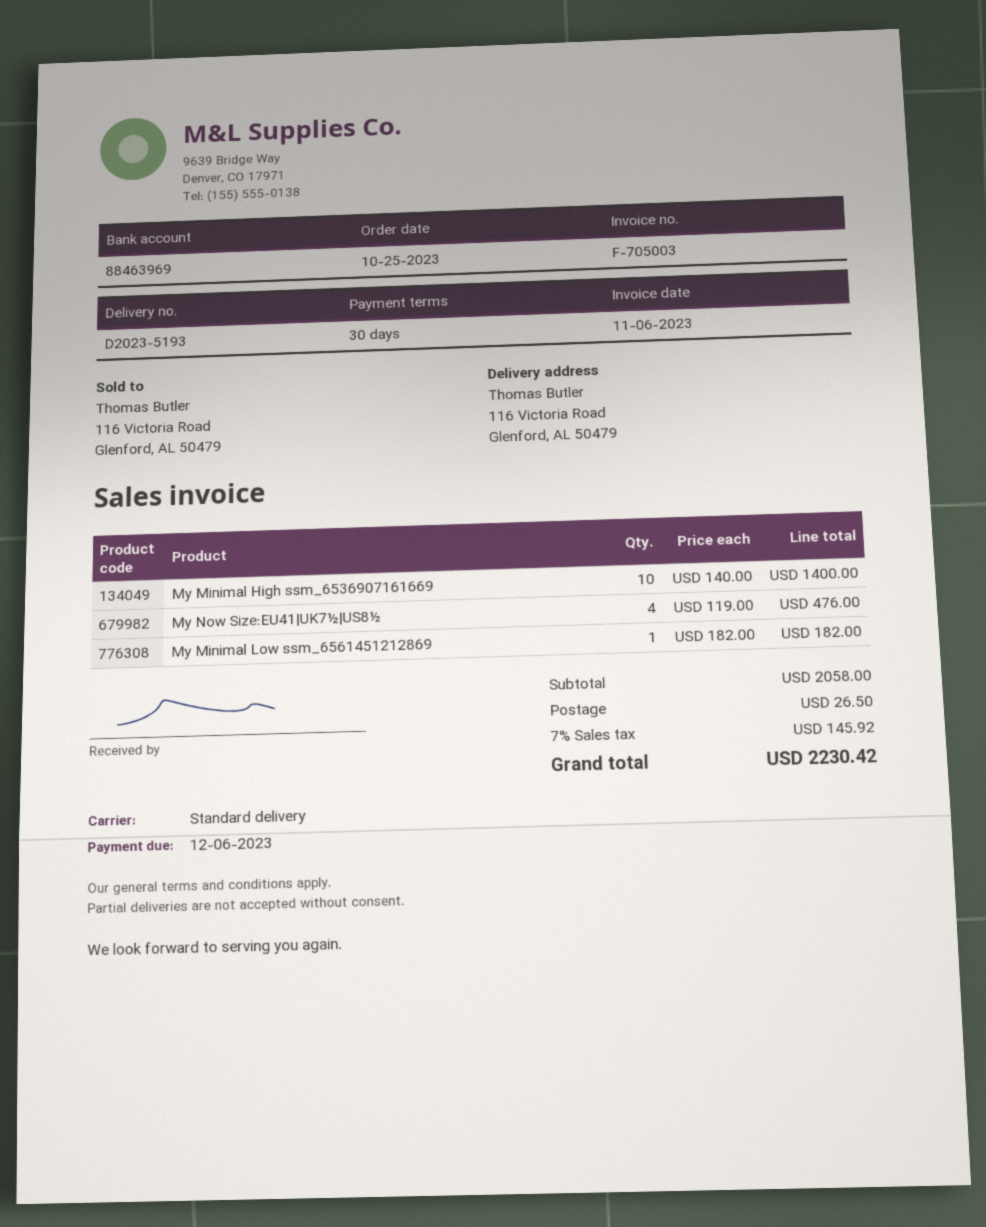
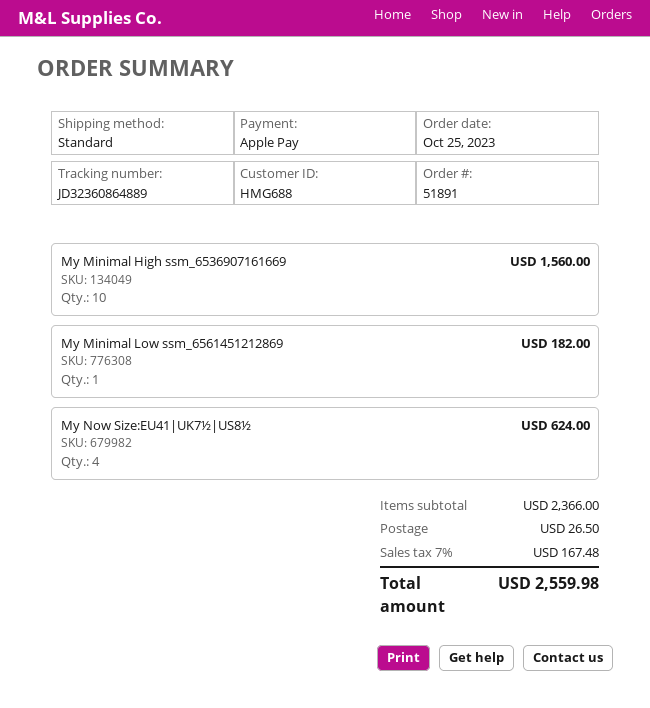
My Minimal High ssm_6536907161669: 10 for 1400.00 -> 10 for 1560.00
My Now Size:EU41|UK7½|US8½: 4 for 476.00 -> 4 for 624.00
subtotal: 2058.00 -> 2366.00
tax: 7% = 145.92 -> 7% = 167.48
total: 2230.42 -> 2559.98

